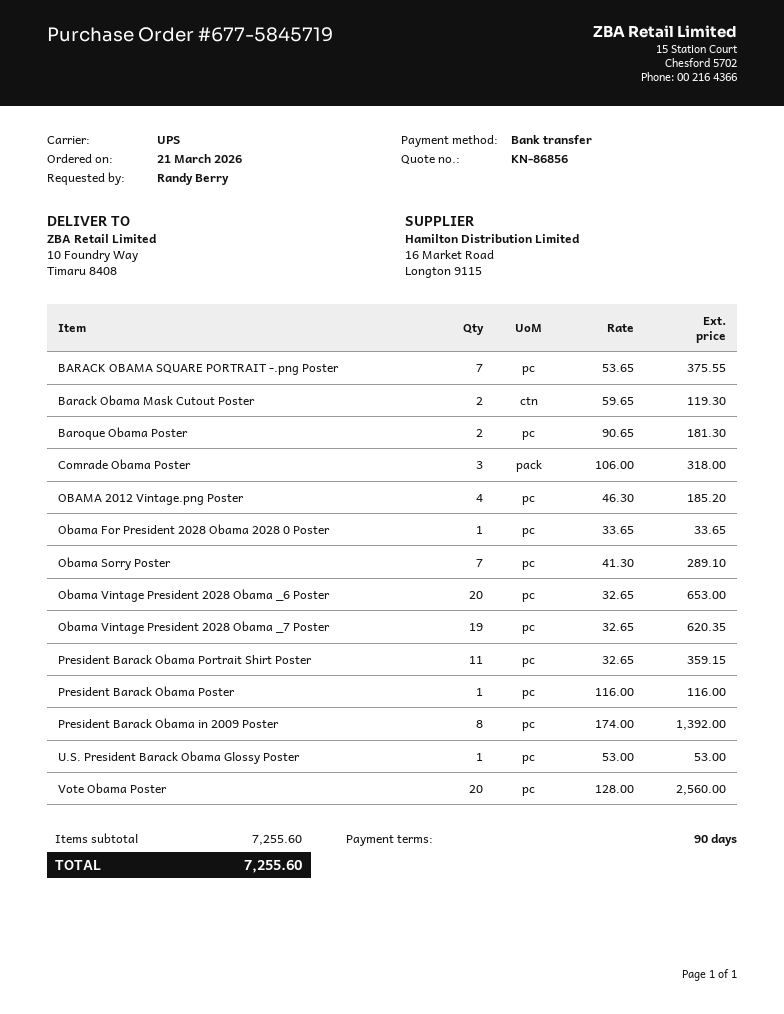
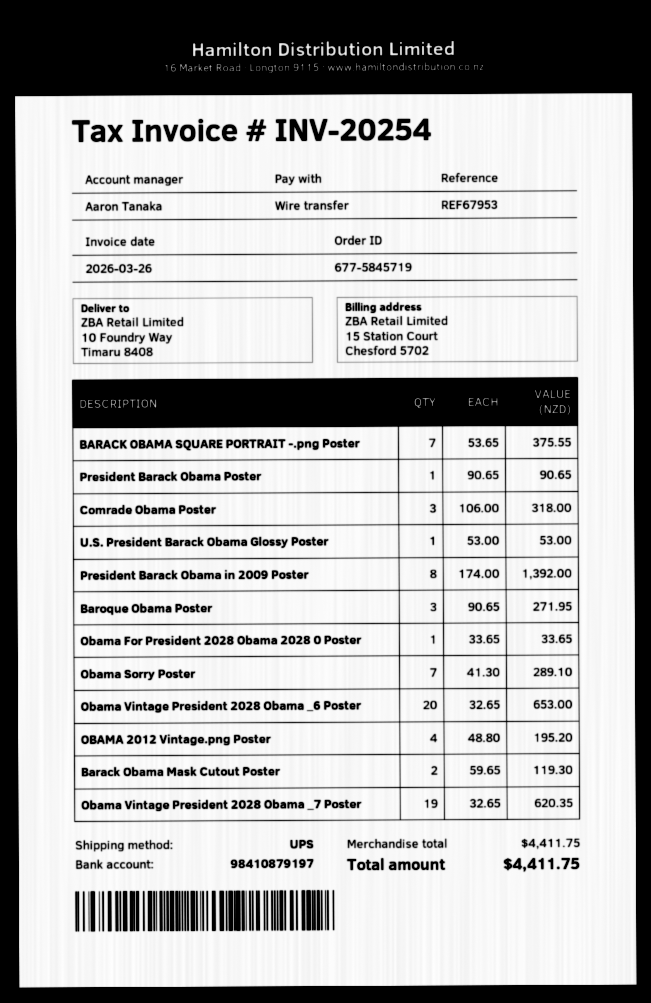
Baroque Obama Poster: 2 x 90.65 = 181.30 -> 3 x 90.65 = 271.95
OBAMA 2012 Vintage.png Poster: 4 x 46.30 = 185.20 -> 4 x 48.80 = 195.20
President Barack Obama Portrait Shirt Poster: 11 x 32.65 = 359.15 -> none
President Barack Obama Poster: 1 x 116.00 = 116.00 -> 1 x 90.65 = 90.65
Vote Obama Poster: 20 x 128.00 = 2560.00 -> none
subtotal: 7255.60 -> 4411.75
total: 7255.60 -> 4411.75

